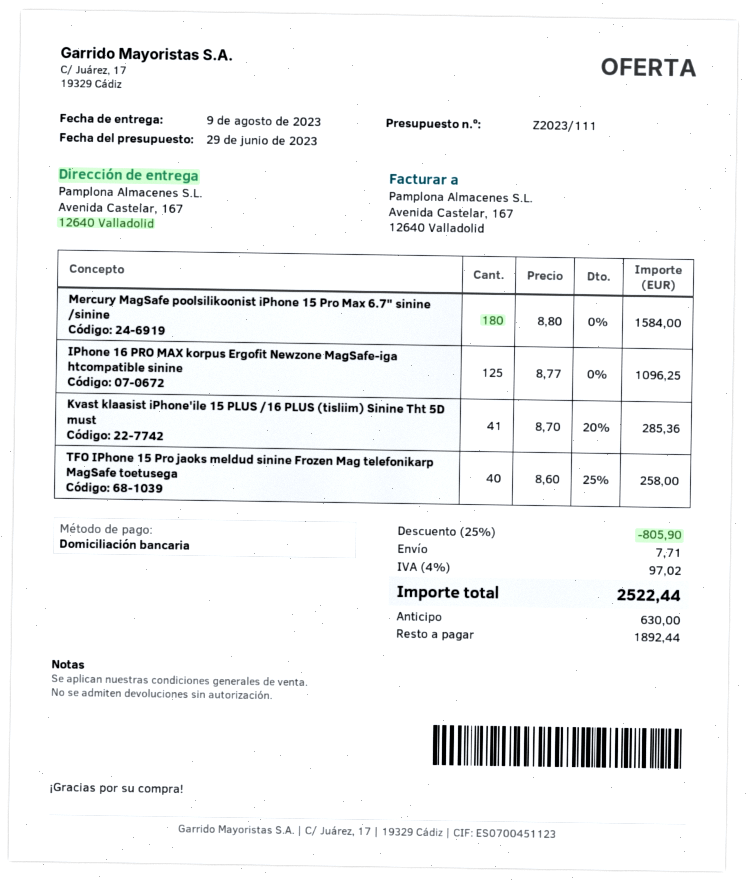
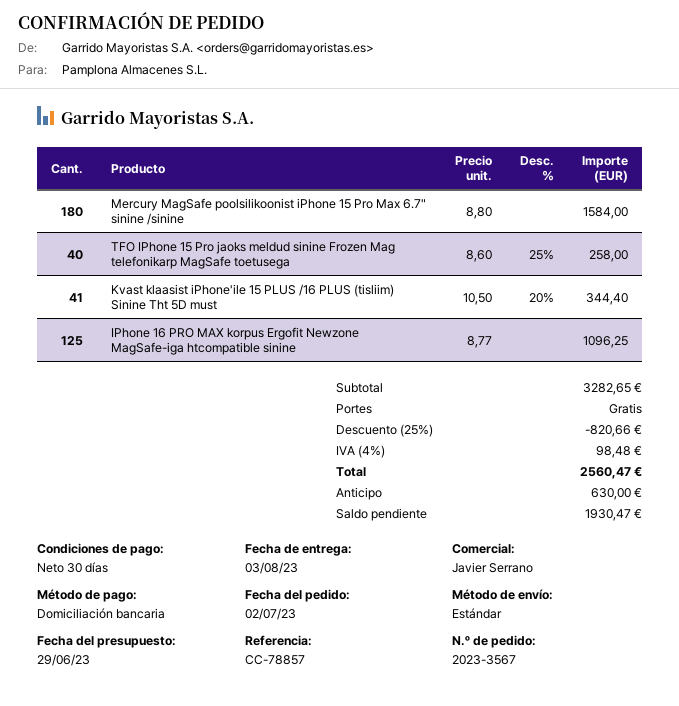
delivery date: 2023-08-09 -> 2023-08-03
Kvast klaasist iPhone'ile 15 PLUS /16 PLUS (tisliim) Sinine Tht 5D must: 41 x 8.70 - 20% = 285.36 -> 41 x 10.50 - 20% = 344.40
discount: 25% = 805.90 -> 25% = 820.66
shipping: 7.71 -> 0.00
tax: 4% = 97.02 -> 4% = 98.48
total: 2522.44 -> 2560.47
balance: 1892.44 -> 1930.47

